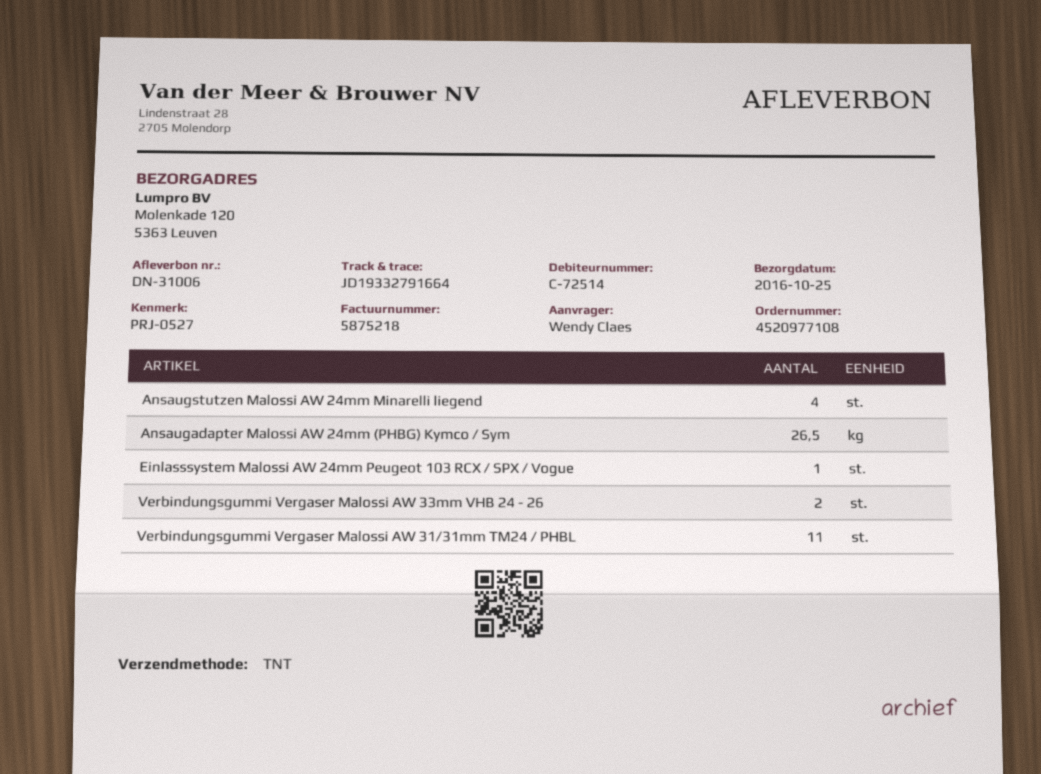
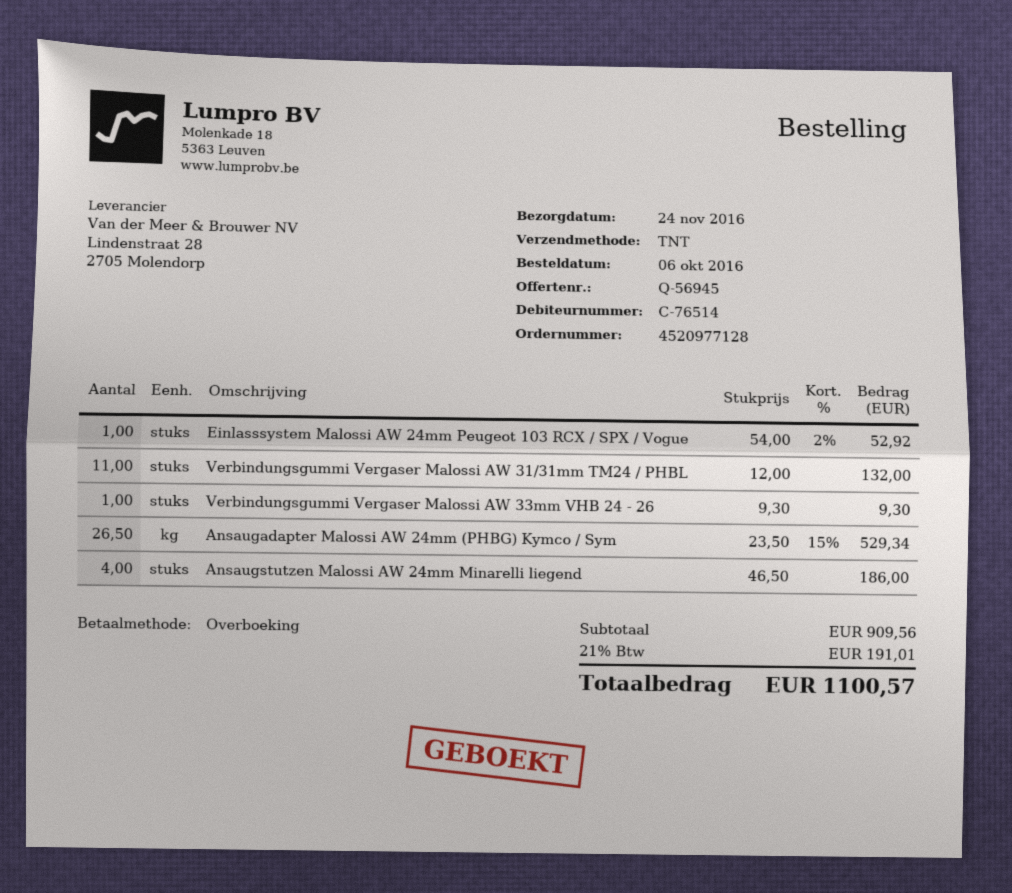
order number: 4520977108 -> 4520977128
delivery date: 2016-10-25 -> 2016-11-24
customer number: C-72514 -> C-76514
Verbindungsgummi Vergaser Malossi AW 33mm VHB 24 - 26: 2 -> 1

